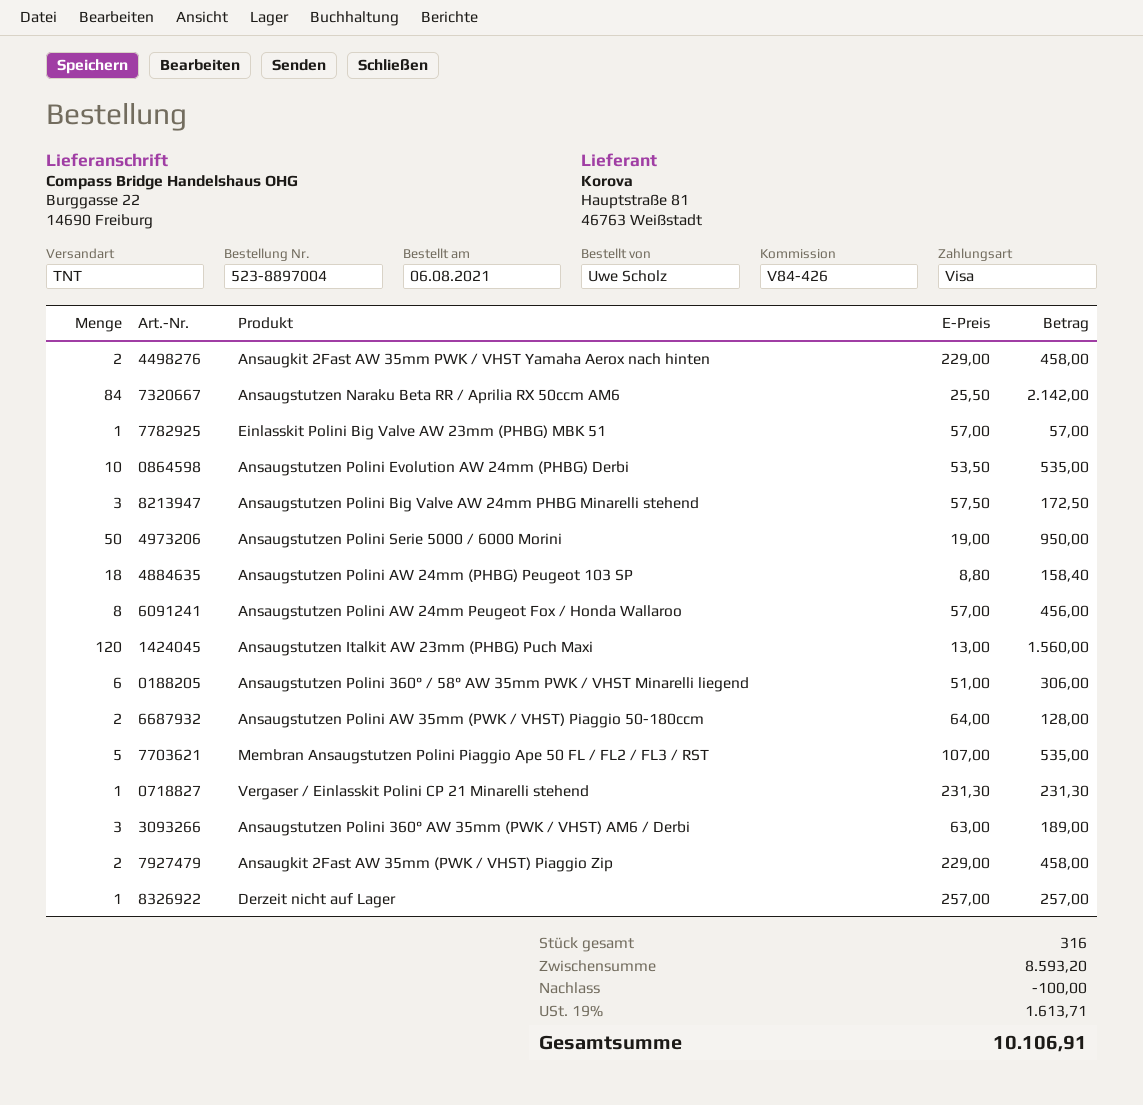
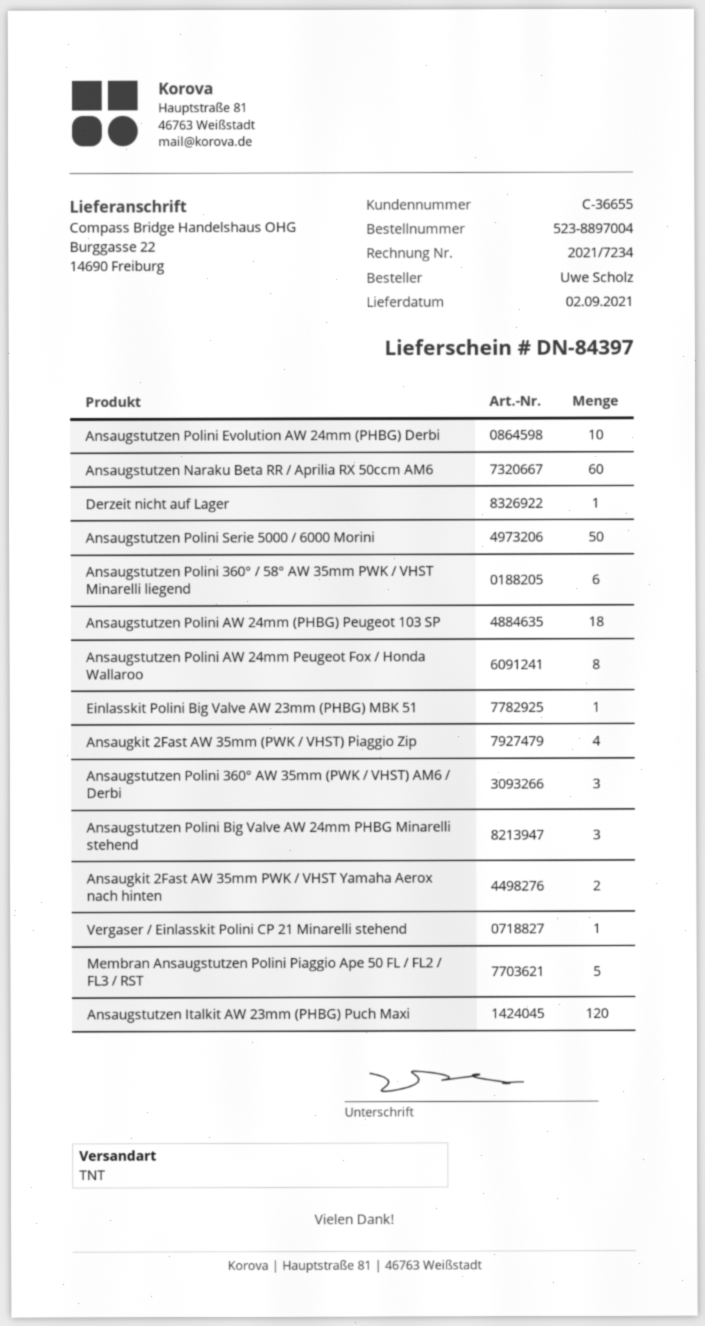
Ansaugstutzen Naraku Beta RR / Aprilia RX 50ccm AM6: 84 -> 60
Ansaugstutzen Polini AW 35mm (PWK / VHST) Piaggio 50-180ccm: 2 -> none
Ansaugkit 2Fast AW 35mm (PWK / VHST) Piaggio Zip: 2 -> 4

